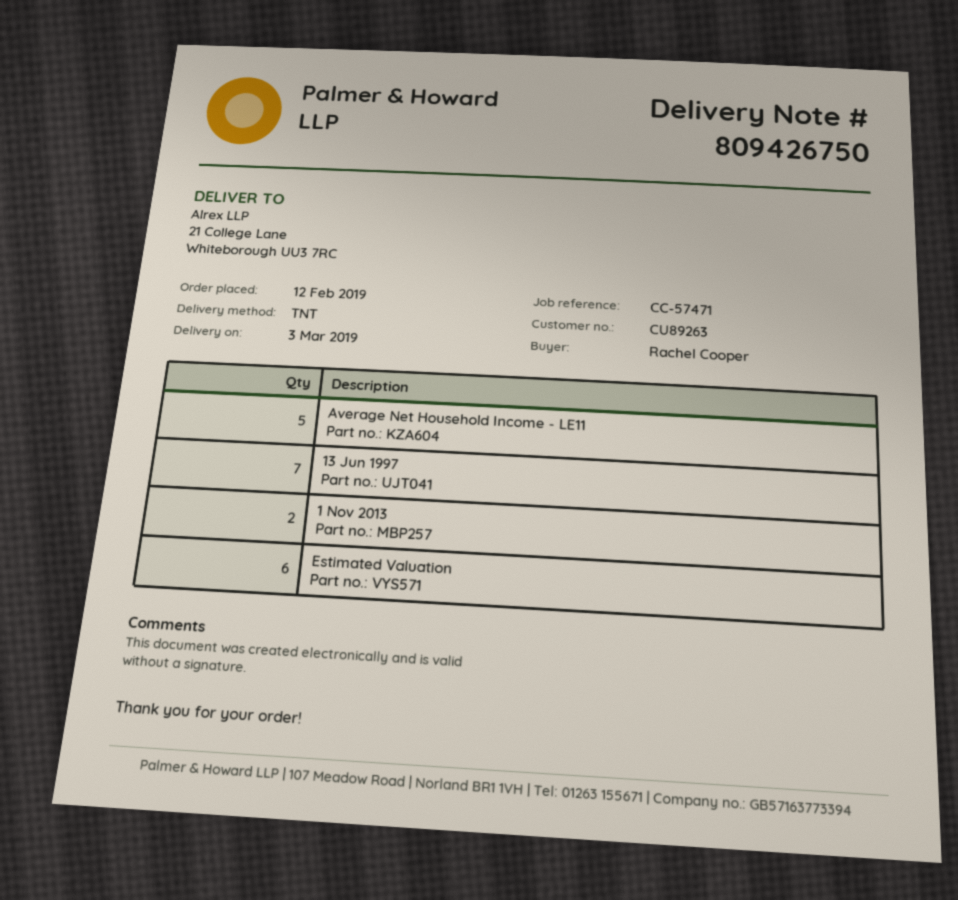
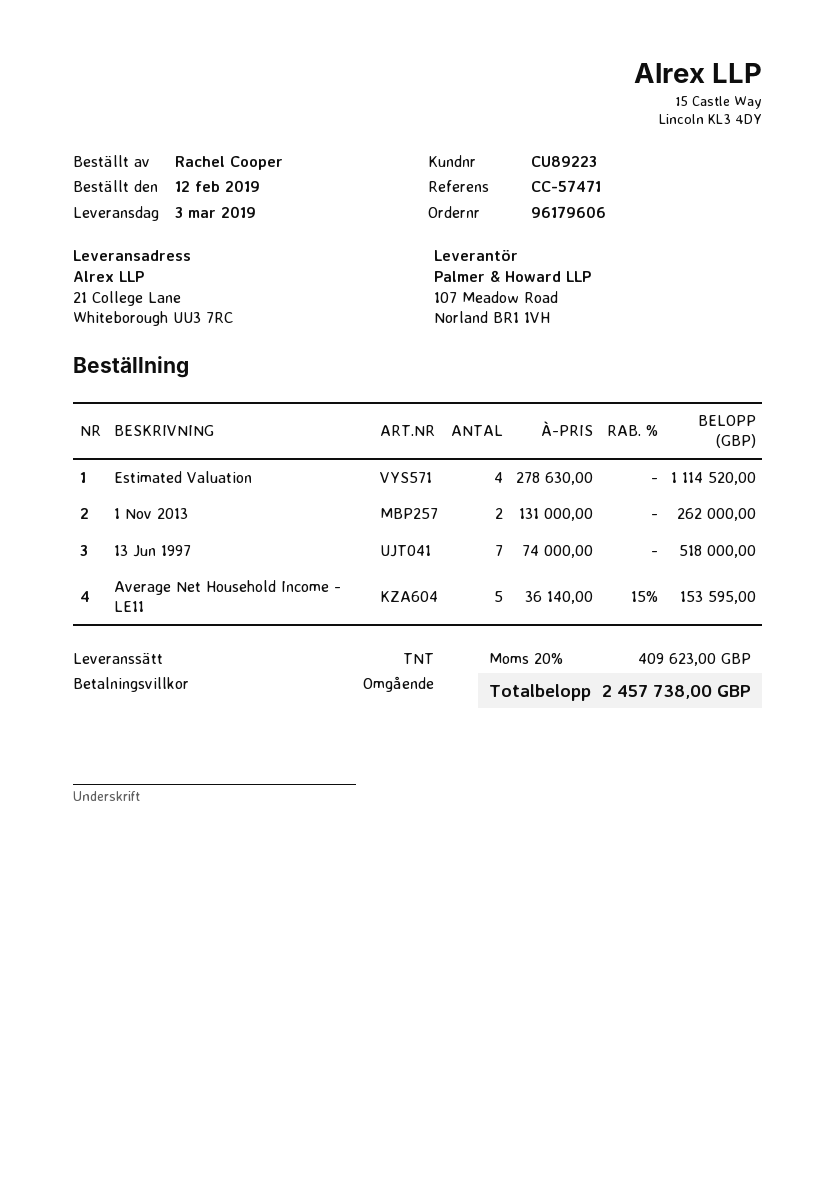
customer number: CU89263 -> CU89223
Estimated Valuation: 6 -> 4

